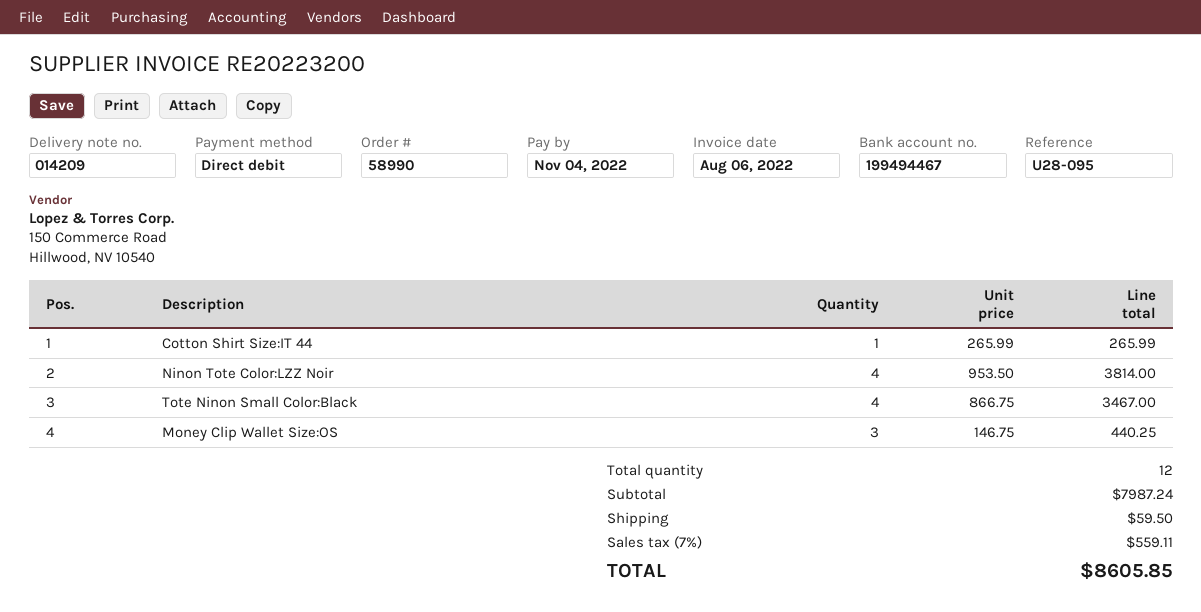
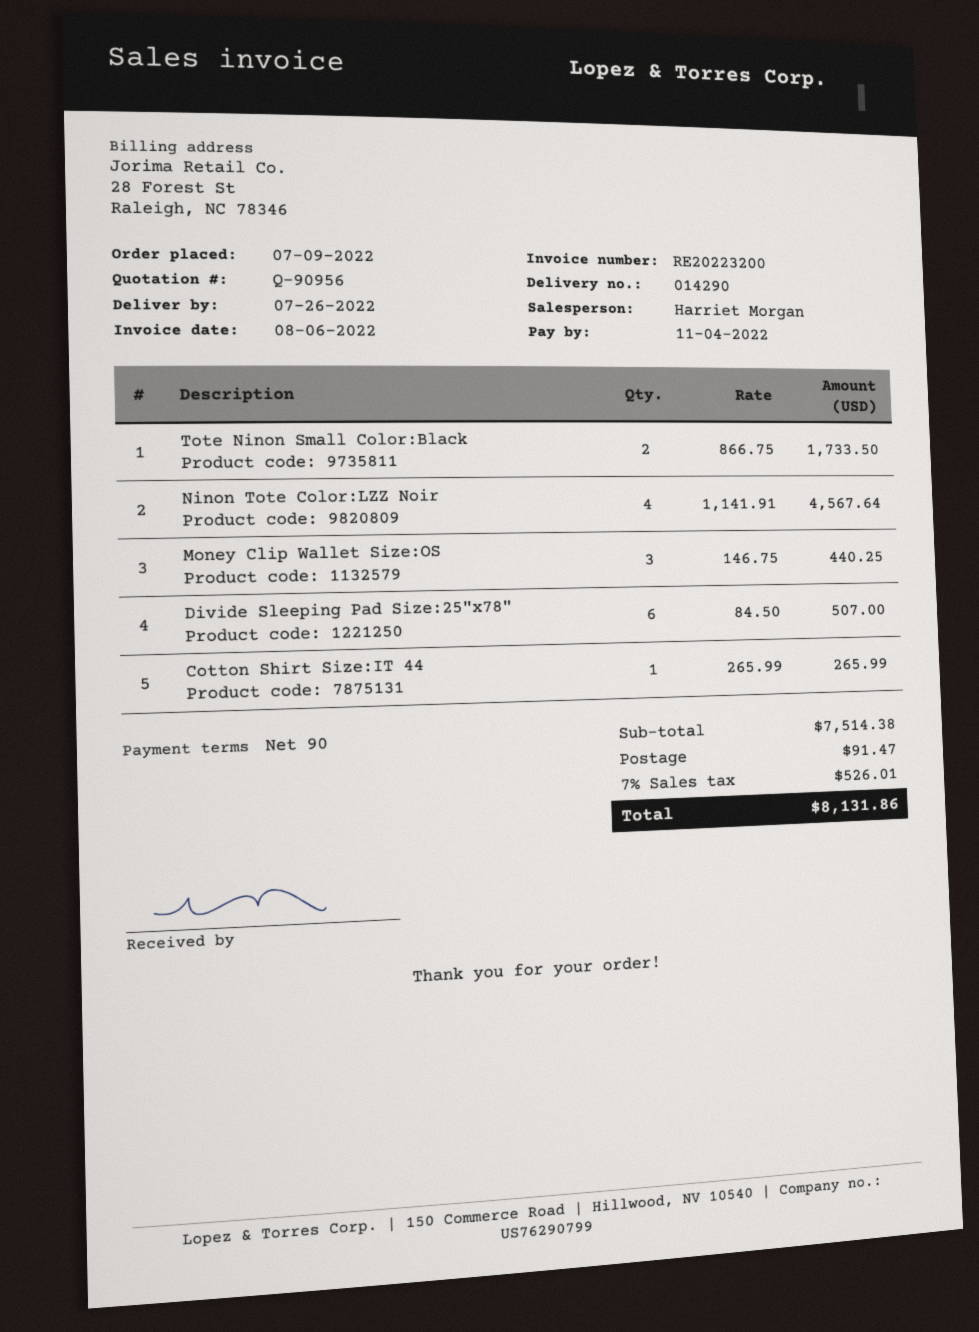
delivery note number: 014209 -> 014290
Ninon Tote Color:LZZ Noir: 4 x 953.50 = 3814.00 -> 4 x 1141.91 = 4567.64
Tote Ninon Small Color:Black: 4 x 866.75 = 3467.00 -> 2 x 866.75 = 1733.50
Divide Sleeping Pad Size:25"x78": none -> 6 x 84.50 = 507.00
subtotal: 7987.24 -> 7514.38
shipping: 59.50 -> 91.47
tax: 7% = 559.11 -> 7% = 526.01
total: 8605.85 -> 8131.86

